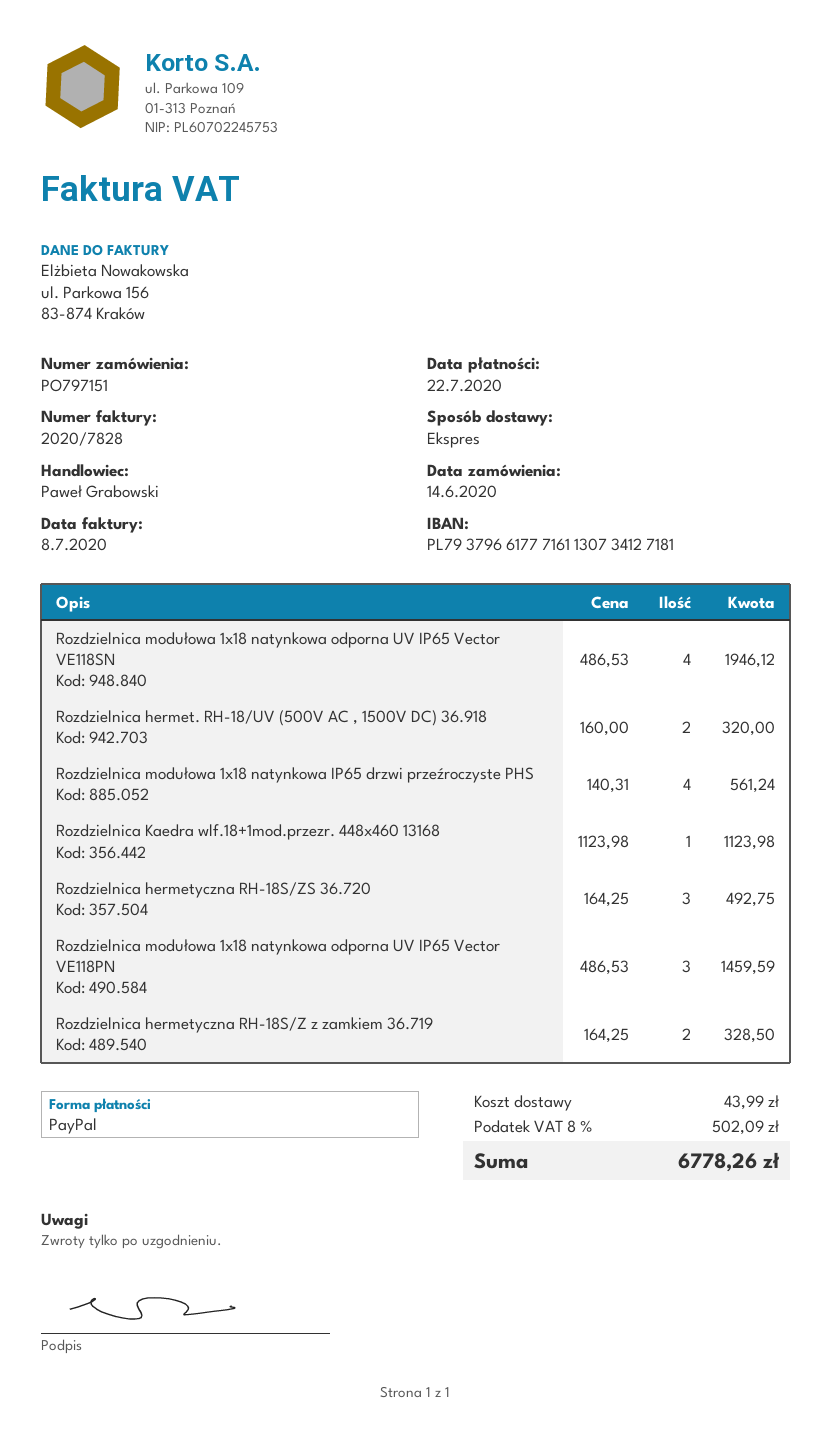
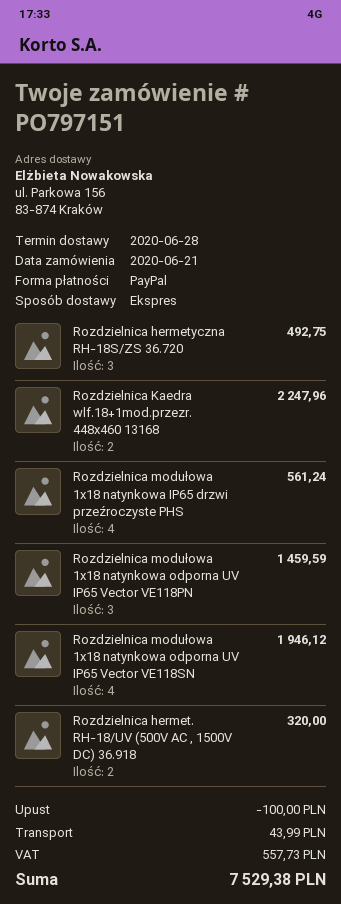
order date: 2020-06-14 -> 2020-06-21
Rozdzielnica Kaedra wlf.18+1mod.przezr. 448x460 13168: 1 for 1123.98 -> 2 for 2247.96
Rozdzielnica hermetyczna RH-18S/Z z zamkiem 36.719: 2 for 328.50 -> none
discount: none -> 100.00
tax: 502.09 -> 557.73
total: 6778.26 -> 7529.38

